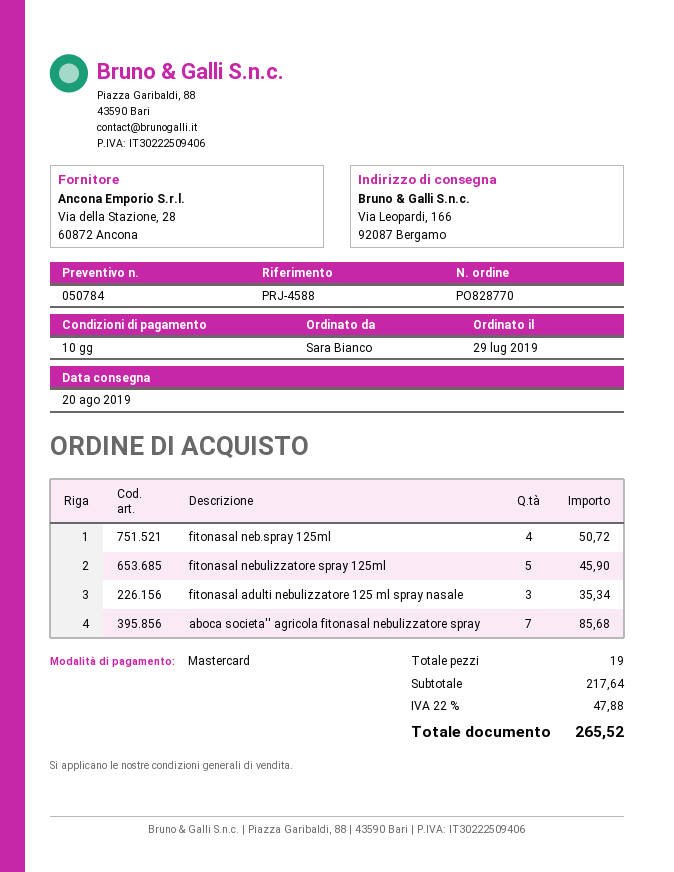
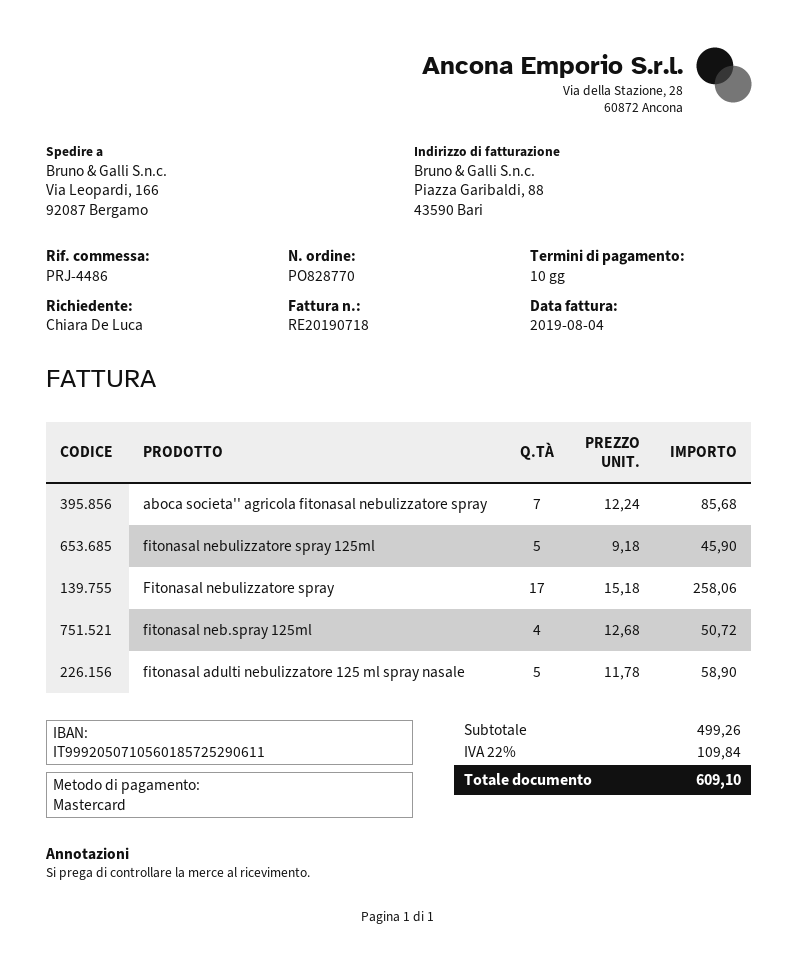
reference: PRJ-4588 -> PRJ-4486
ordered by: Sara Bianco -> Chiara De Luca
fitonasal adulti nebulizzatore 125 ml spray nasale: 3 for 35.34 -> 5 for 58.90
Fitonasal nebulizzatore spray: none -> 17 for 258.06
subtotal: 217.64 -> 499.26
tax: 22% = 47.88 -> 22% = 109.84
total: 265.52 -> 609.10

